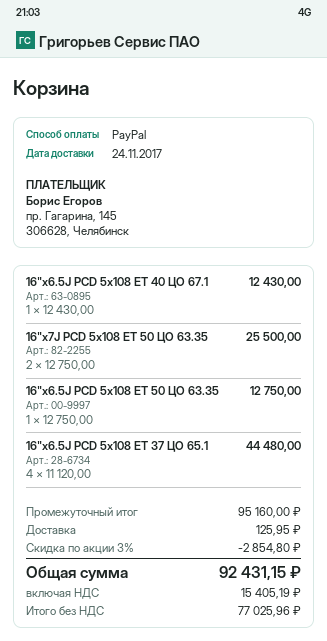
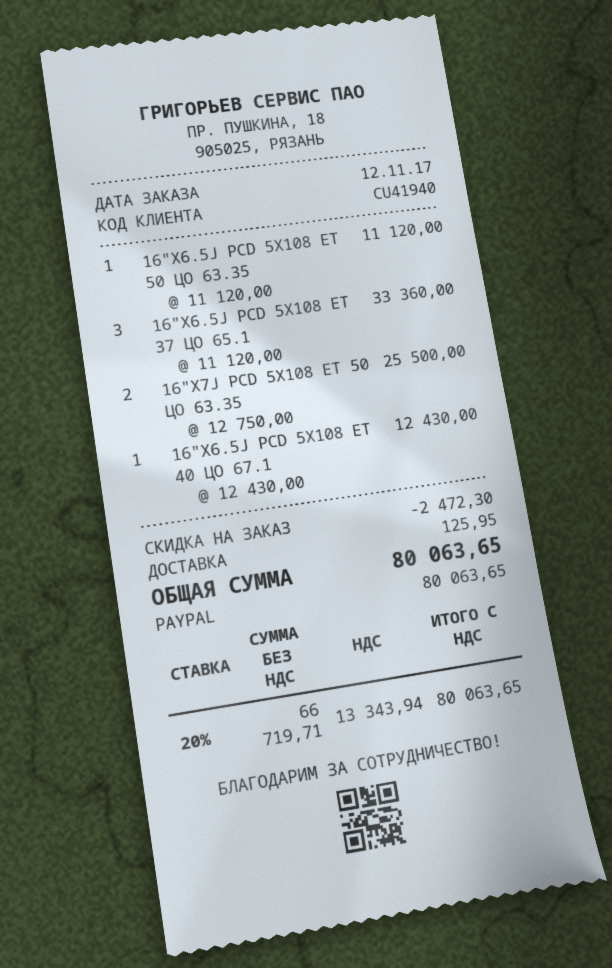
16"x6.5J PCD 5x108 ЕТ 50 ЦО 63.35: 1 x 12750.00 = 12750.00 -> 1 x 11120.00 = 11120.00
16"x6.5J PCD 5x108 ЕТ 37 ЦО 65.1: 4 x 11120.00 = 44480.00 -> 3 x 11120.00 = 33360.00
discount: 2854.80 -> 2472.30
net: 77025.96 -> 66719.71
tax: 15405.19 -> 13343.94
total: 92431.15 -> 80063.65

